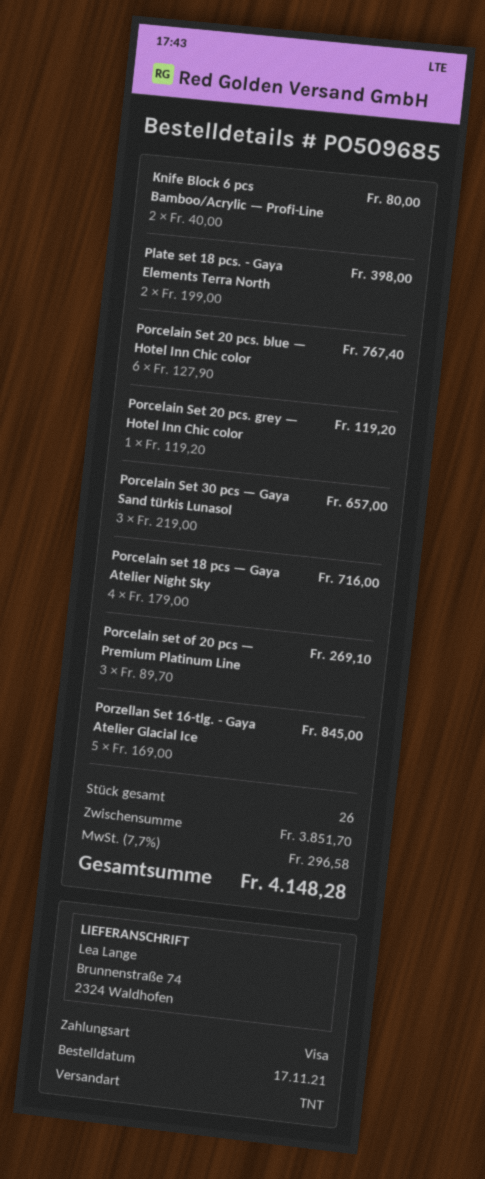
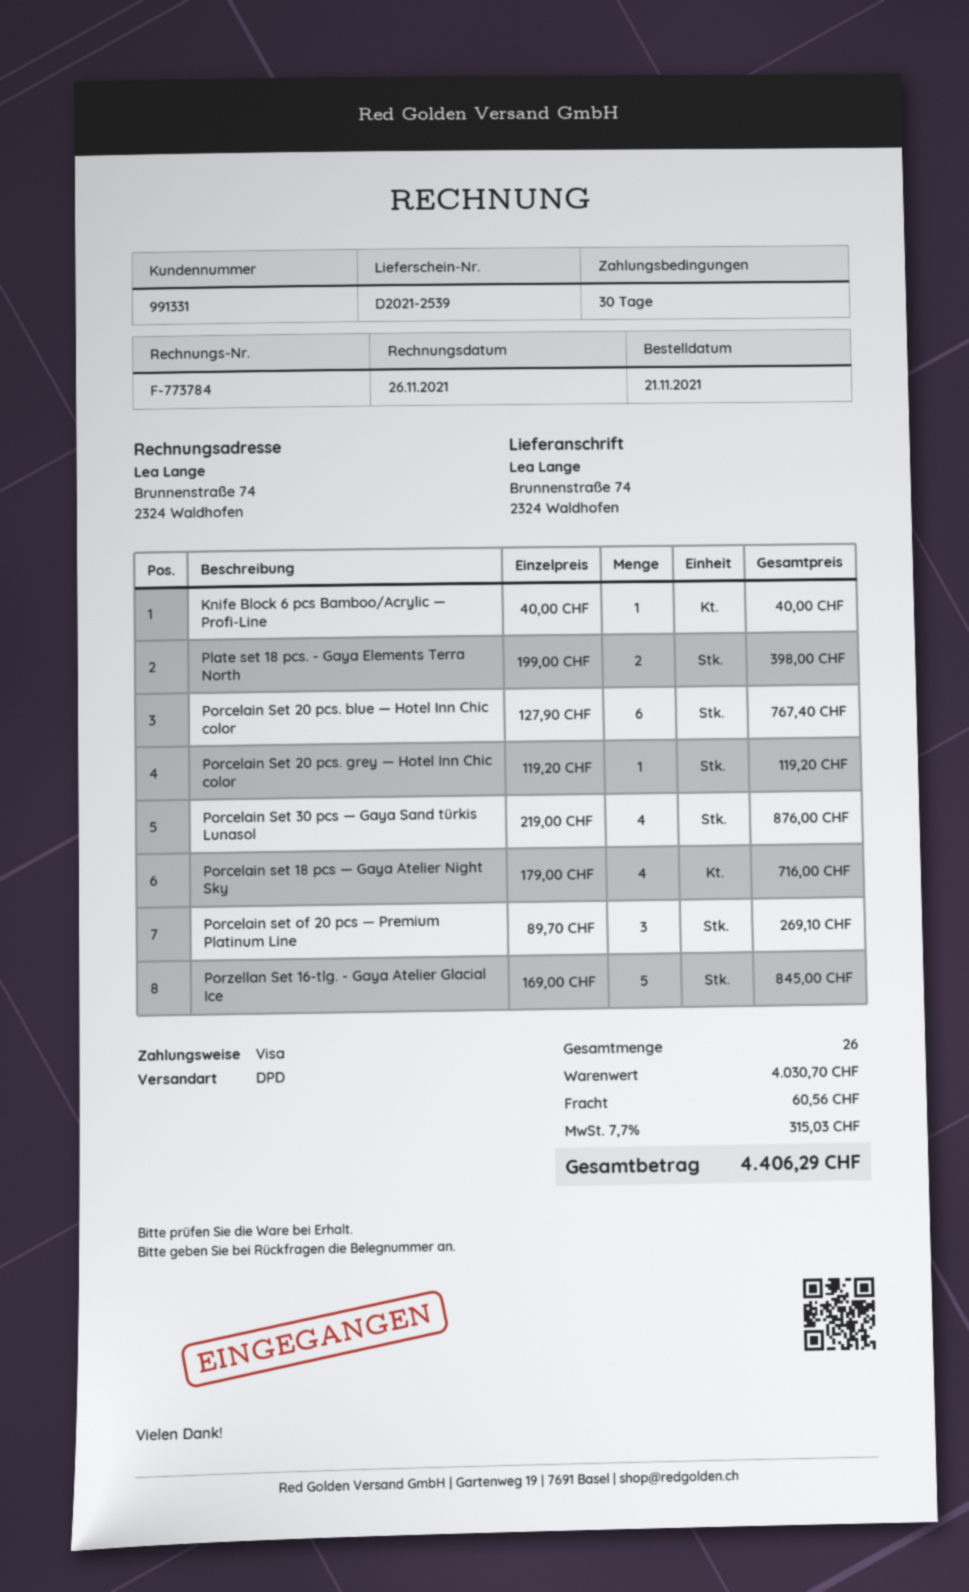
order date: 2021-11-17 -> 2021-11-21
shipping method: TNT -> DPD
Knife Block 6 pcs Bamboo/Acrylic — Profi-Line: 2 x 40.00 = 80.00 -> 1 x 40.00 = 40.00
Porcelain Set 30 pcs — Gaya Sand türkis Lunasol: 3 x 219.00 = 657.00 -> 4 x 219.00 = 876.00
subtotal: 3851.70 -> 4030.70
shipping: none -> 60.56
tax: 7.7% = 296.58 -> 7.7% = 315.03
total: 4148.28 -> 4406.29

